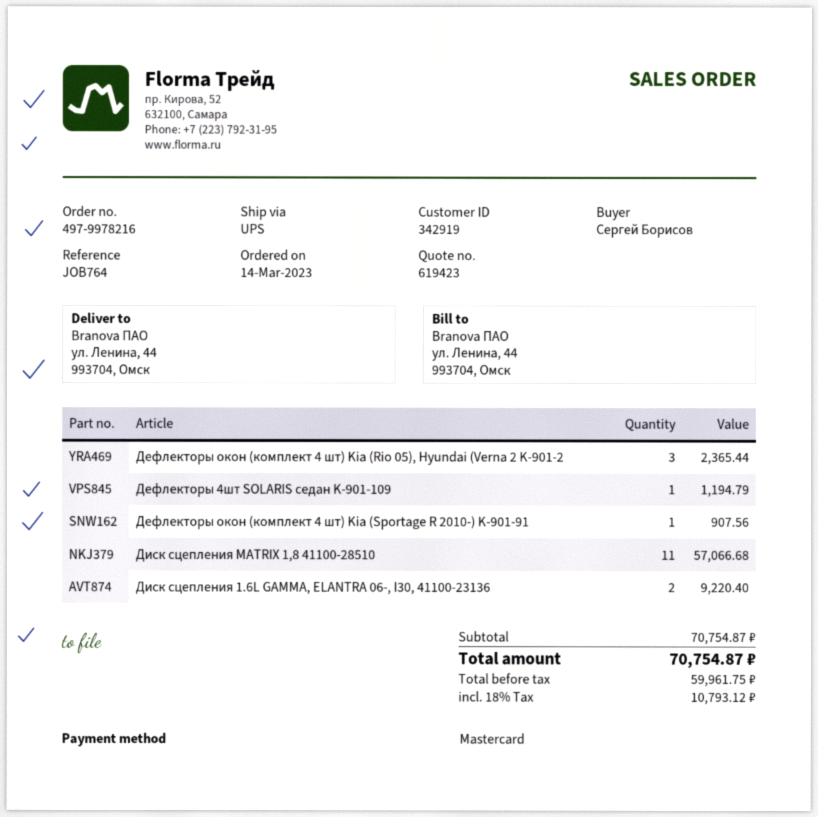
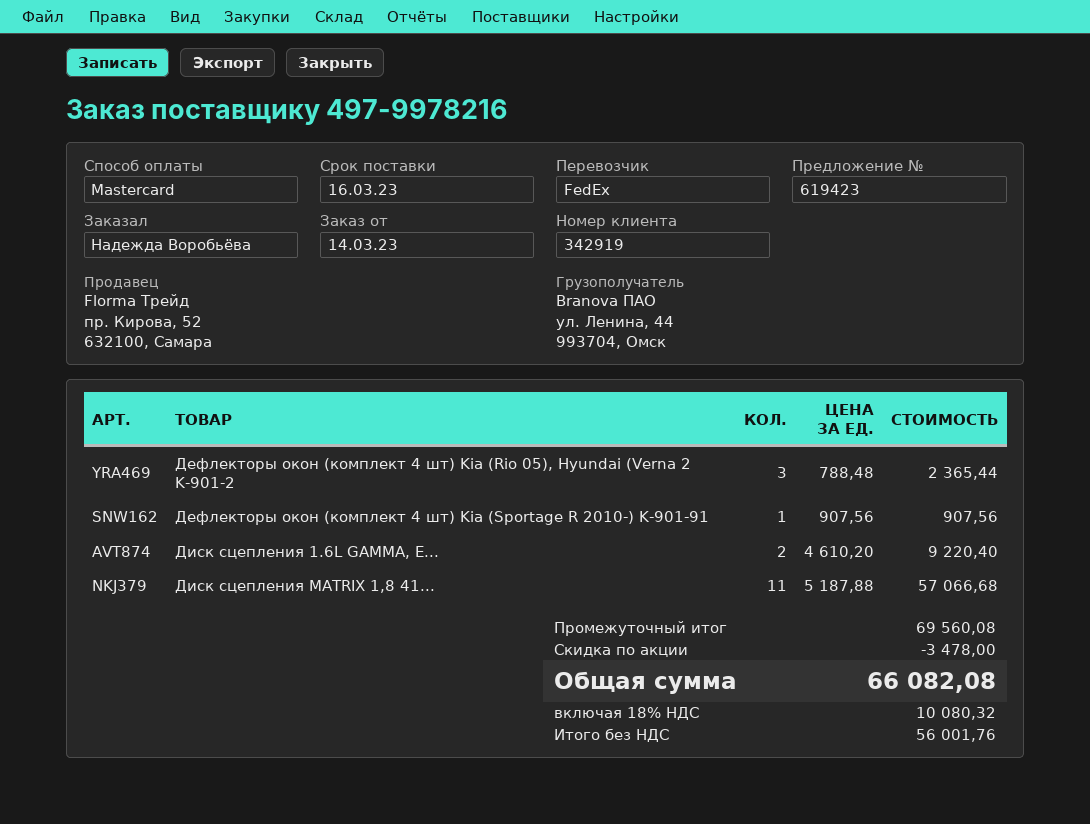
ordered by: Сергей Борисов -> Надежда Воробьёва
shipping method: UPS -> FedEx
Дефлекторы 4шт SOLARIS седан K-901-109: 1 for 1194.79 -> none
subtotal: 70754.87 -> 69560.08
discount: none -> 3478.00
net: 59961.75 -> 56001.76
tax: 18% = 10793.12 -> 18% = 10080.32
total: 70754.87 -> 66082.08

